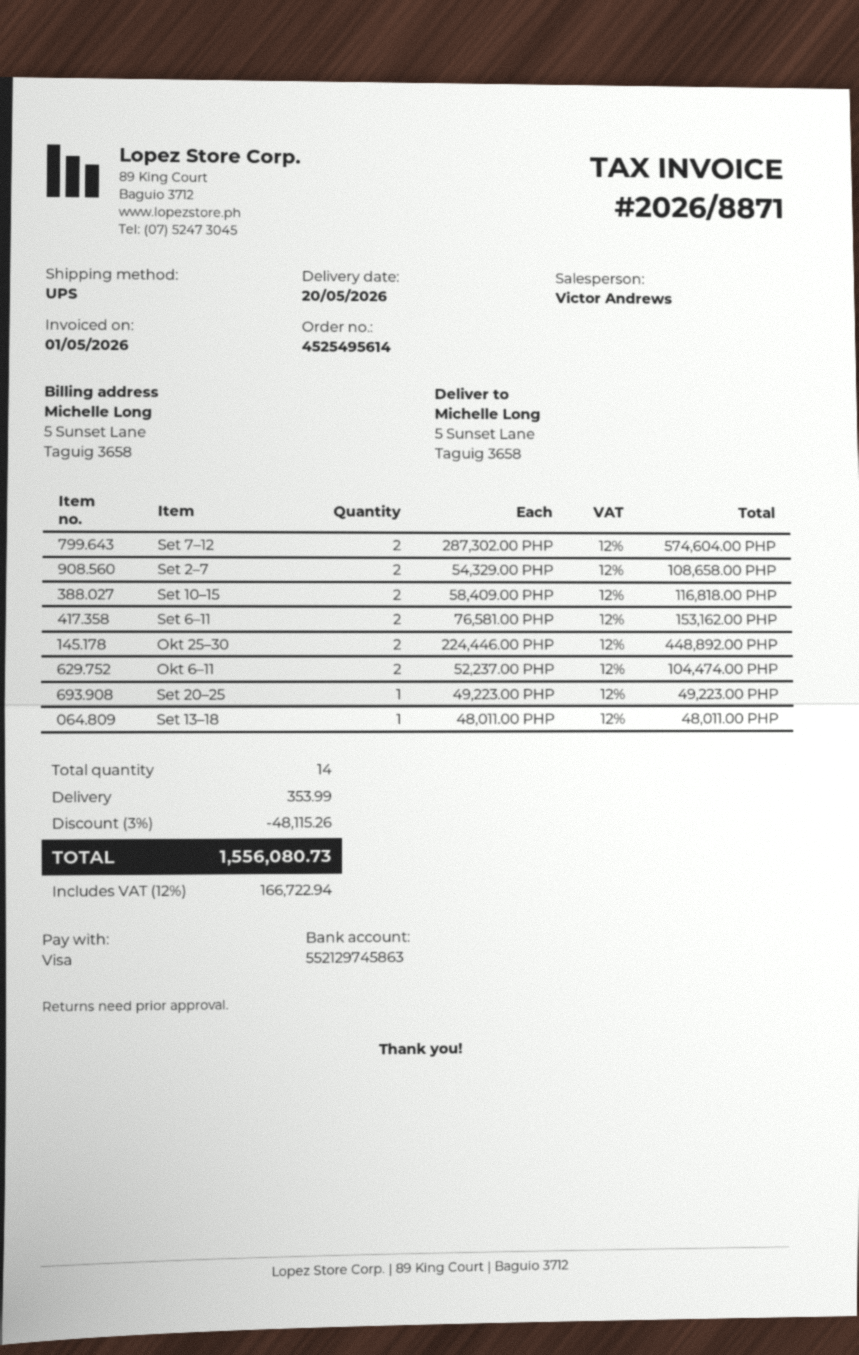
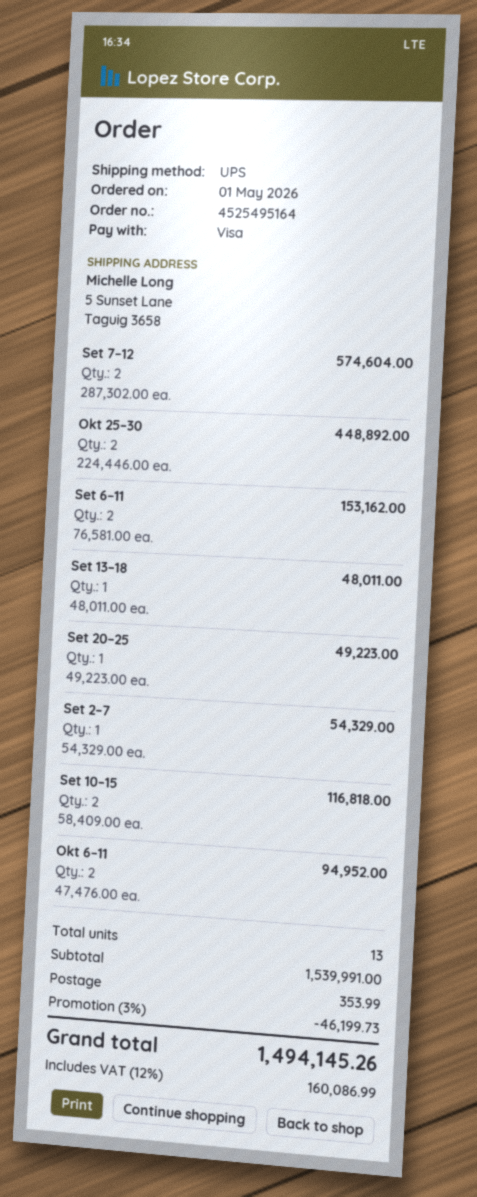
order number: 4525495614 -> 4525495164
Set 2–7: 2 x 54329.00 = 108658.00 -> 1 x 54329.00 = 54329.00
Okt 6–11: 2 x 52237.00 = 104474.00 -> 2 x 47476.00 = 94952.00
total quantity: 14 -> 13
discount: 3% = 48115.26 -> 3% = 46199.73
tax: 12% = 166722.94 -> 12% = 160086.99
total: 1556080.73 -> 1494145.26

